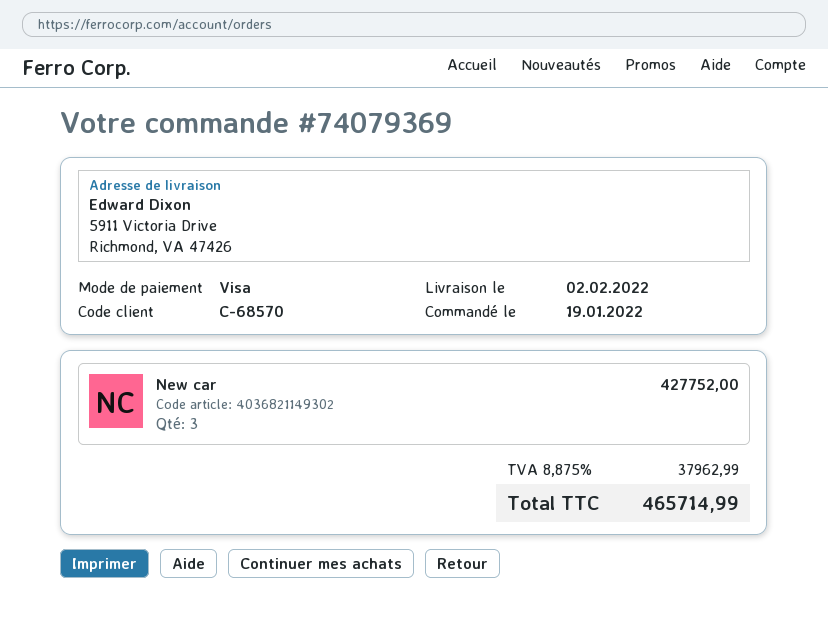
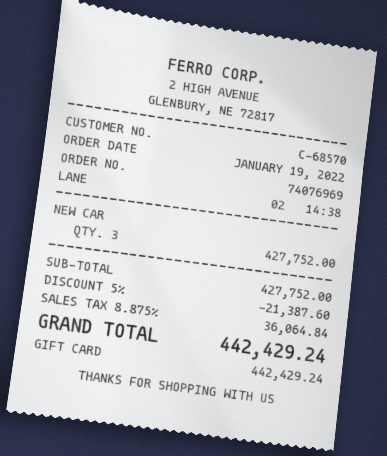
order number: 74079369 -> 74076969
payment method: Visa -> gift card
discount: none -> 5% = 21387.60
tax: 8.875% = 37962.99 -> 8.875% = 36064.84
total: 465714.99 -> 442429.24

